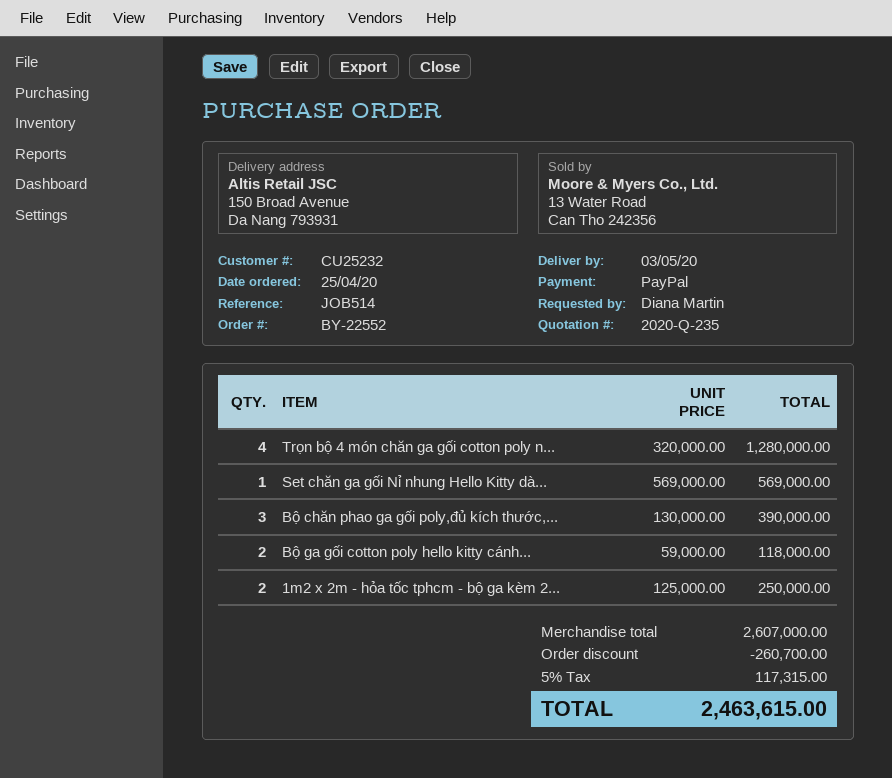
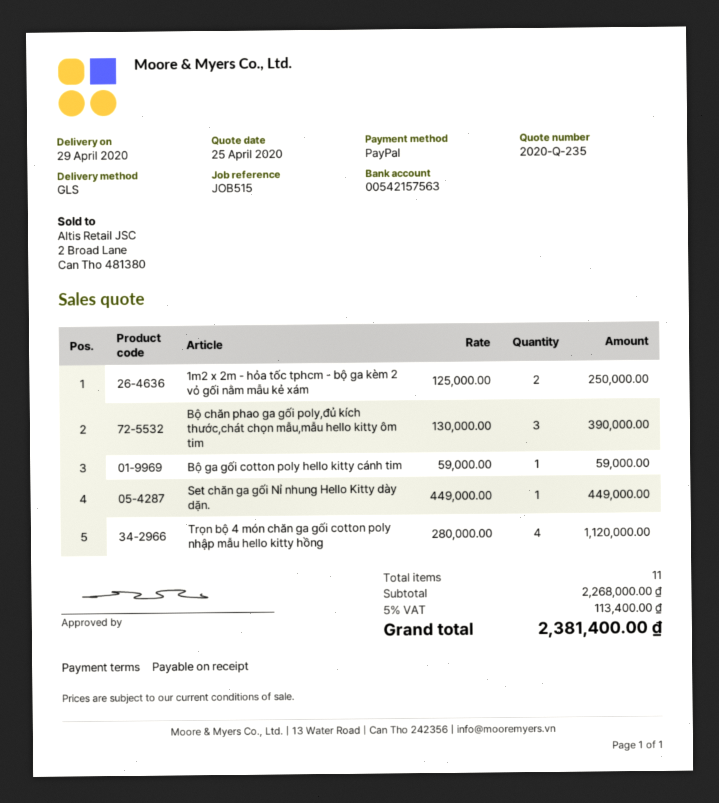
delivery date: 2020-05-03 -> 2020-04-29
reference: JOB514 -> JOB515
Trọn bộ 4 món chăn ga gối cotton poly n...: 4 x 320000.00 = 1280000.00 -> 4 x 280000.00 = 1120000.00
Set chăn ga gối Nỉ nhung Hello Kitty dà...: 1 x 569000.00 = 569000.00 -> 1 x 449000.00 = 449000.00
Bộ ga gối cotton poly hello kitty cánh...: 2 x 59000.00 = 118000.00 -> 1 x 59000.00 = 59000.00
subtotal: 2607000.00 -> 2268000.00
discount: 260700.00 -> none
tax: 5% = 117315.00 -> 5% = 113400.00
total: 2463615.00 -> 2381400.00

